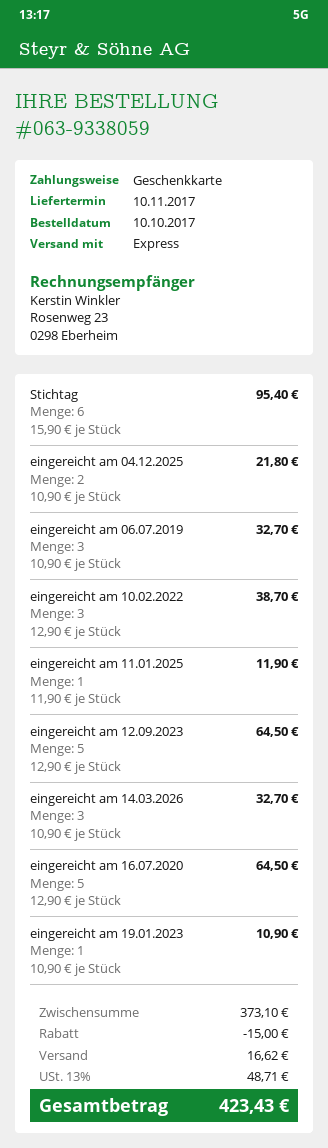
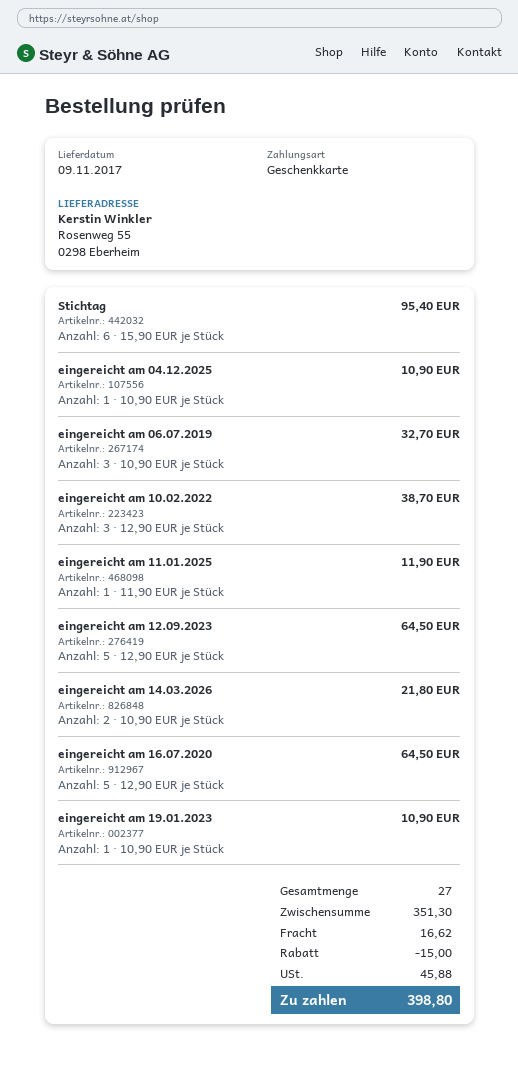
delivery date: 2017-11-10 -> 2017-11-09
eingereicht am 04.12.2025: 2 x 10.90 = 21.80 -> 1 x 10.90 = 10.90
eingereicht am 14.03.2026: 3 x 10.90 = 32.70 -> 2 x 10.90 = 21.80
subtotal: 373.10 -> 351.30
tax: 48.71 -> 45.88
total: 423.43 -> 398.80

